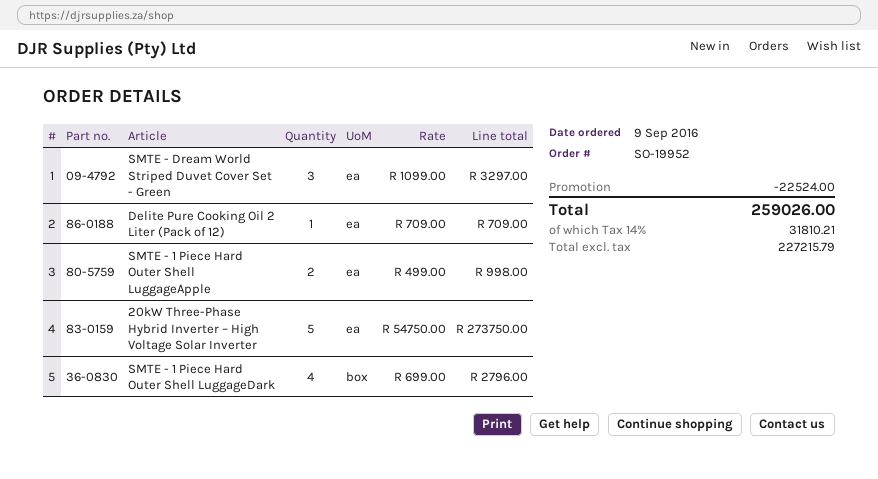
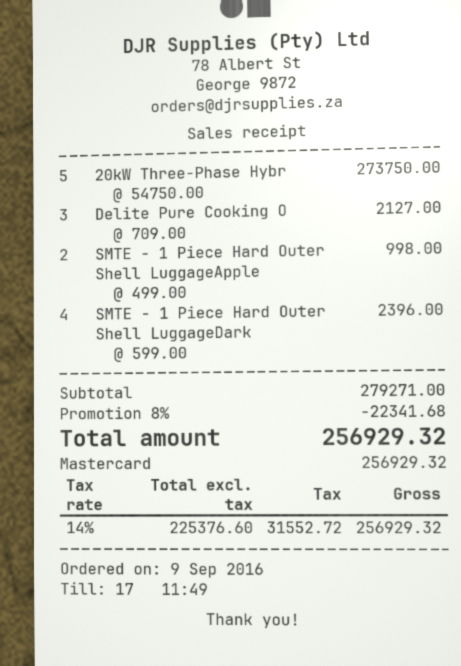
SMTE - Dream World Striped Duvet Cover Set - Green: 3 x 1099.00 = 3297.00 -> none
Delite Pure Cooking Oil 2 Liter (Pack of 12): 1 x 709.00 = 709.00 -> 3 x 709.00 = 2127.00
SMTE - 1 Piece Hard Outer Shell LuggageDark: 4 x 699.00 = 2796.00 -> 4 x 599.00 = 2396.00
discount: 22524.00 -> 22341.68
net: 227215.79 -> 225376.60
tax: 14% = 31810.21 -> 14% = 31552.72
total: 259026.00 -> 256929.32

